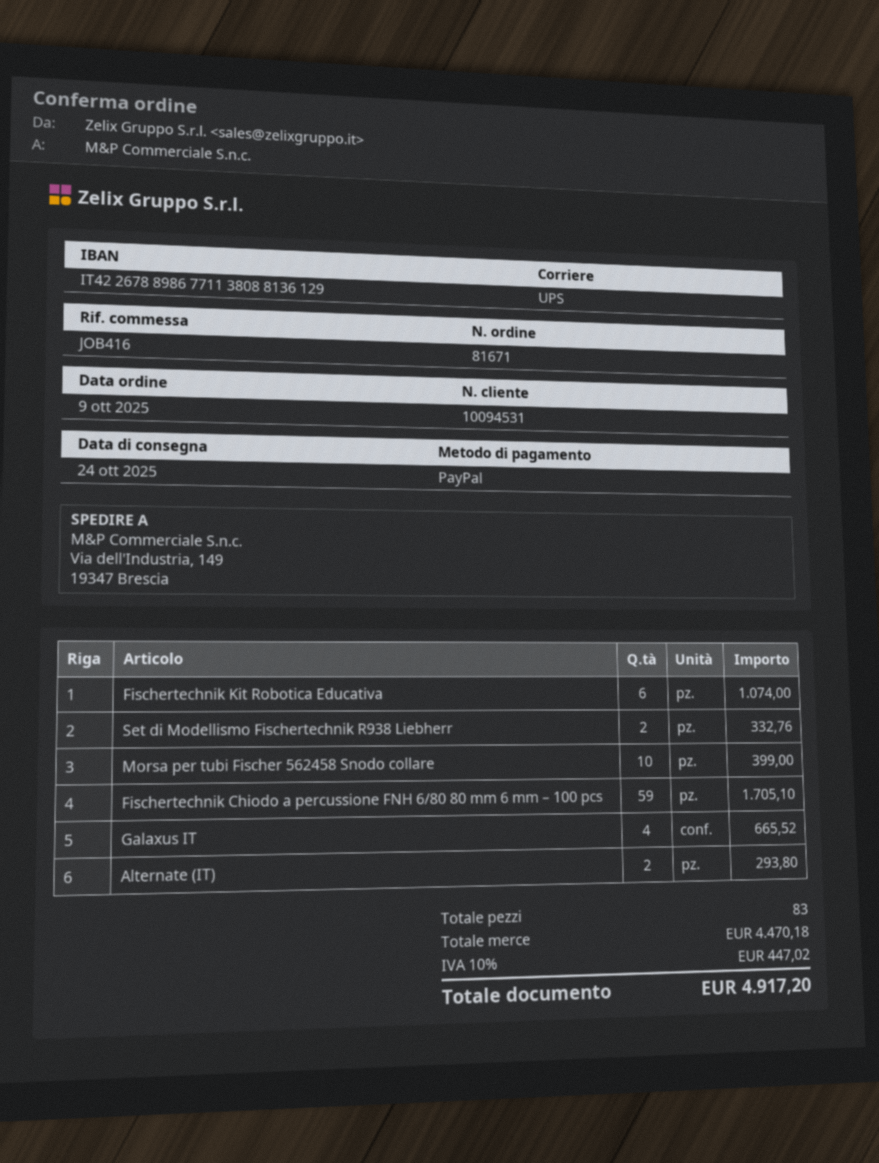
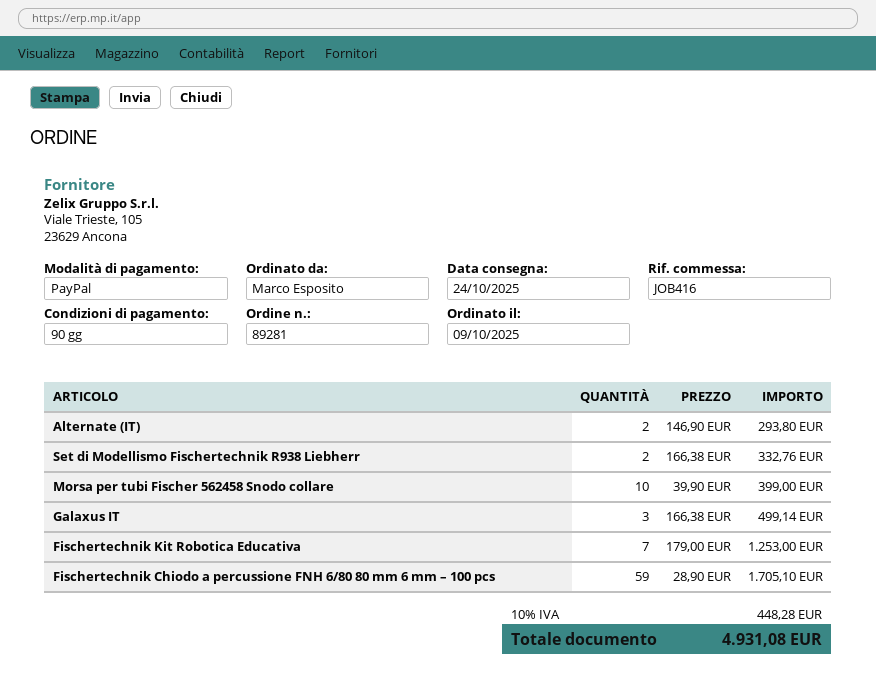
order number: 81671 -> 89281
Fischertechnik Kit Robotica Educativa: 6 for 1074.00 -> 7 for 1253.00
Galaxus IT: 4 for 665.52 -> 3 for 499.14
tax: 10% = 447.02 -> 10% = 448.28
total: 4917.20 -> 4931.08

